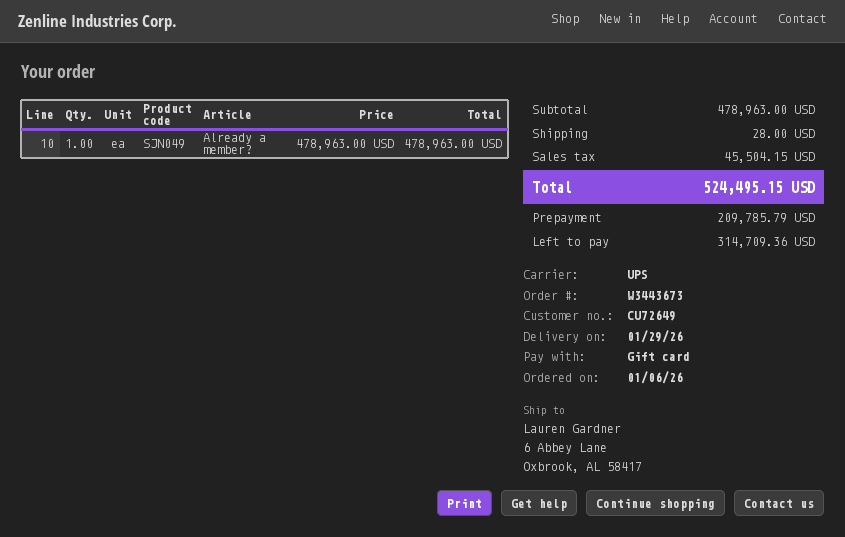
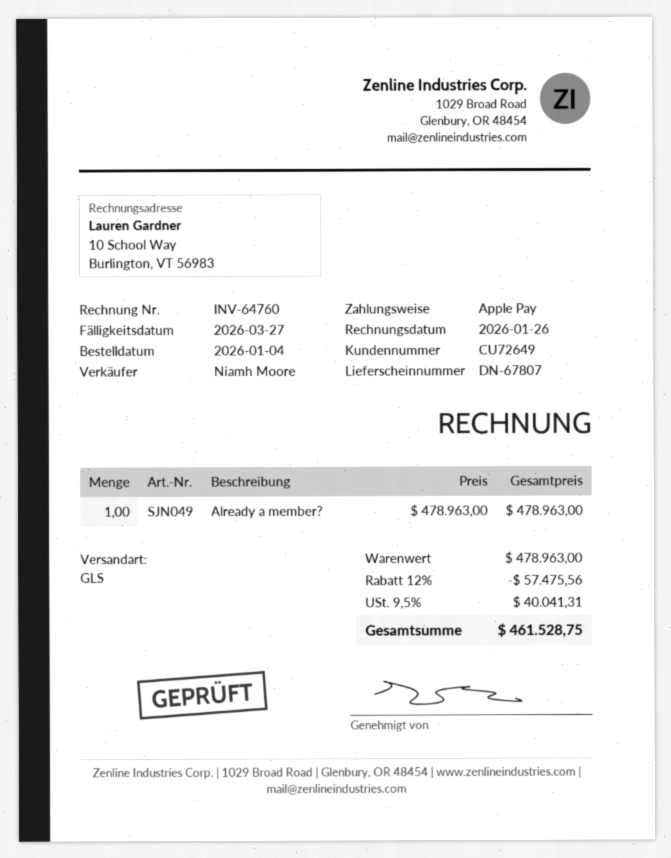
order date: 2026-01-06 -> 2026-01-04
payment method: gift card -> Apple Pay
shipping method: UPS -> GLS
discount: none -> 12% = 57475.56
shipping: 28.00 -> none
tax: 45504.15 -> 40041.31
total: 524495.15 -> 461528.75

